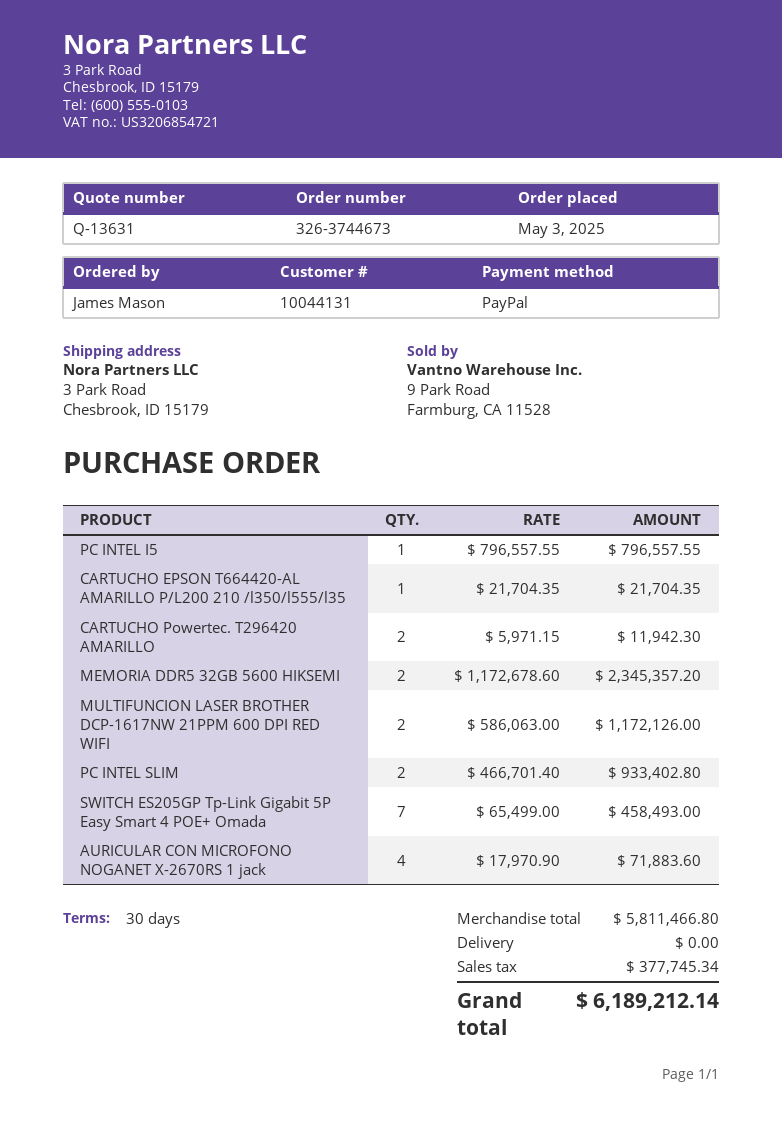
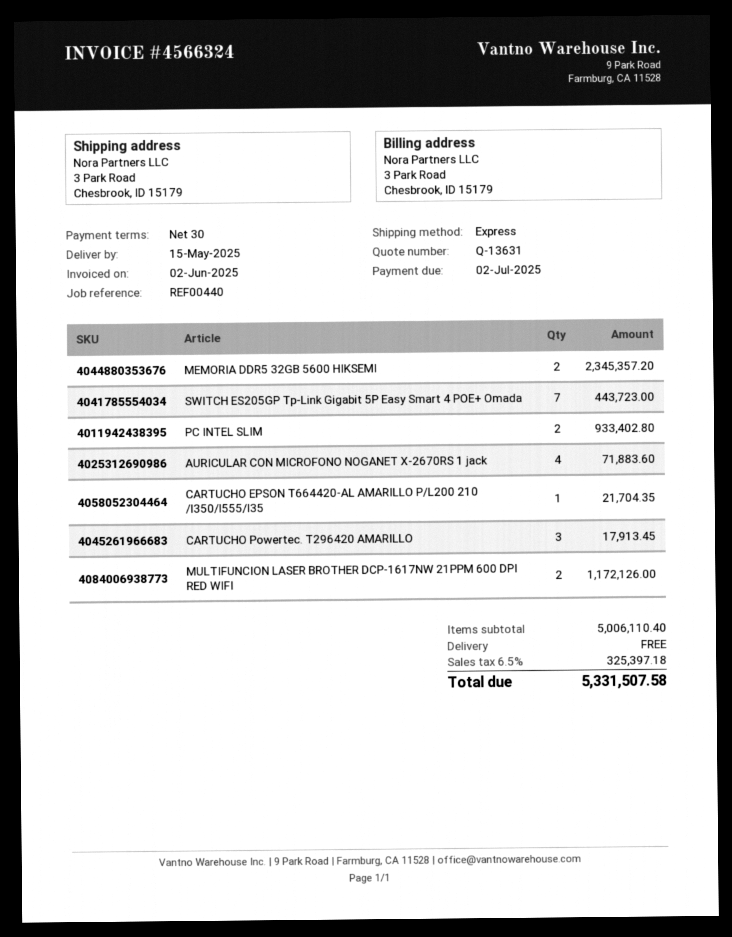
PC INTEL I5: 1 for 796557.55 -> none
CARTUCHO Powertec. T296420 AMARILLO: 2 for 11942.30 -> 3 for 17913.45
SWITCH ES205GP Tp-Link Gigabit 5P Easy Smart 4 POE+ Omada: 7 for 458493.00 -> 7 for 443723.00
subtotal: 5811466.80 -> 5006110.40
tax: 377745.34 -> 325397.18
total: 6189212.14 -> 5331507.58

